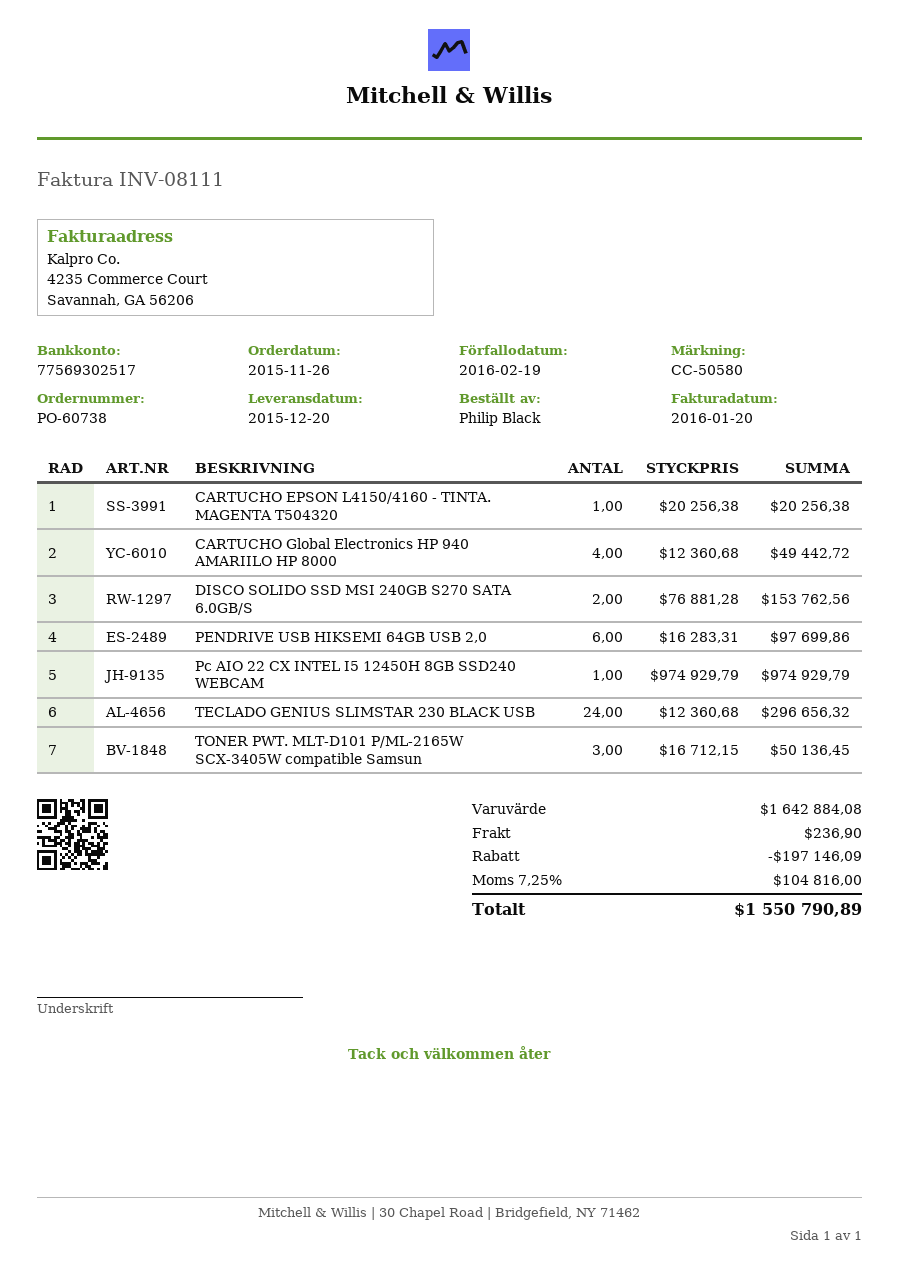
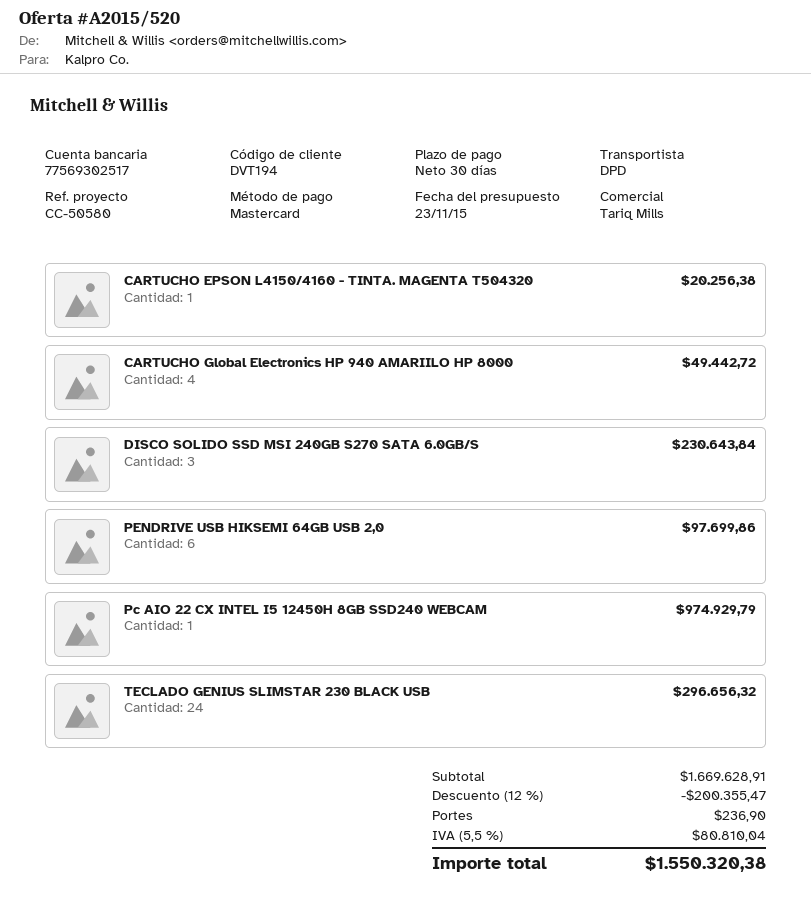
DISCO SOLIDO SSD MSI 240GB S270 SATA 6.0GB/S: 2 for 153762.56 -> 3 for 230643.84
TONER PWT. MLT-D101 P/ML-2165W SCX-3405W compatible Samsun: 3 for 50136.45 -> none
subtotal: 1642884.08 -> 1669628.91
discount: 197146.09 -> 200355.47
tax: 7.25% = 104816.00 -> 5.5% = 80810.04
total: 1550790.89 -> 1550320.38

